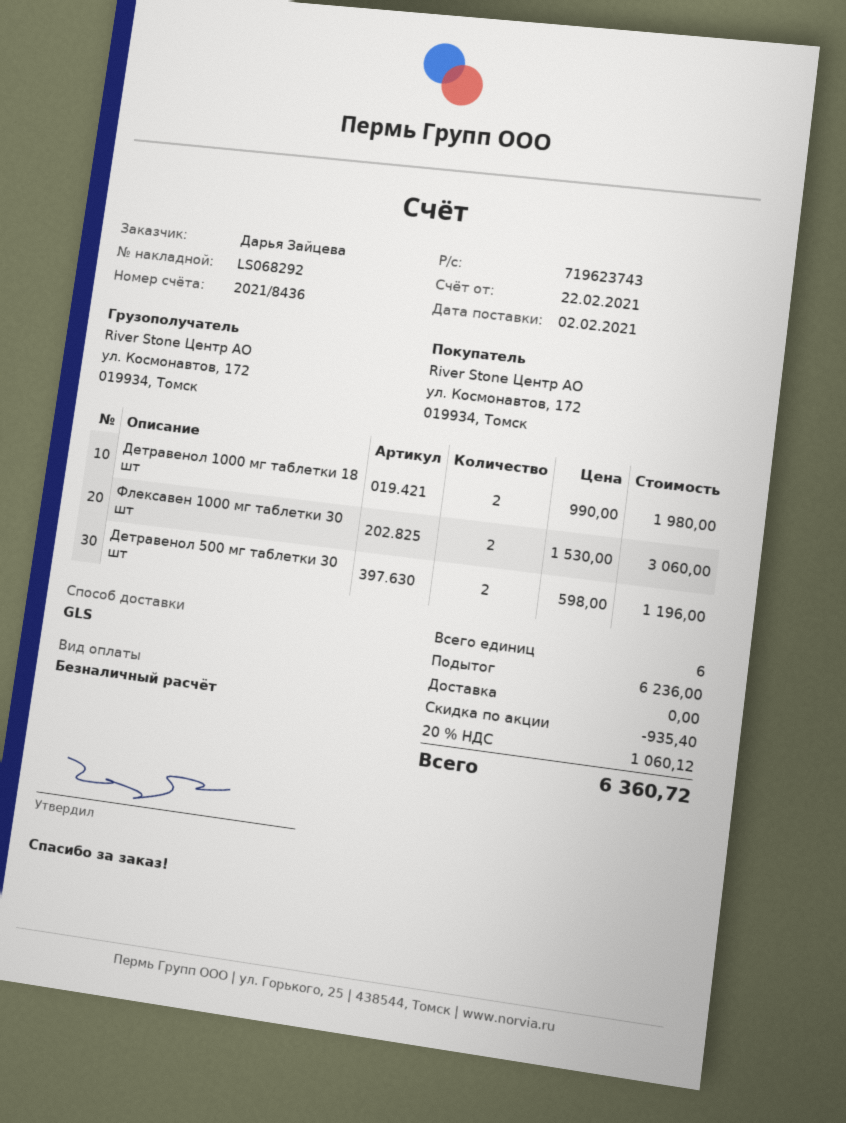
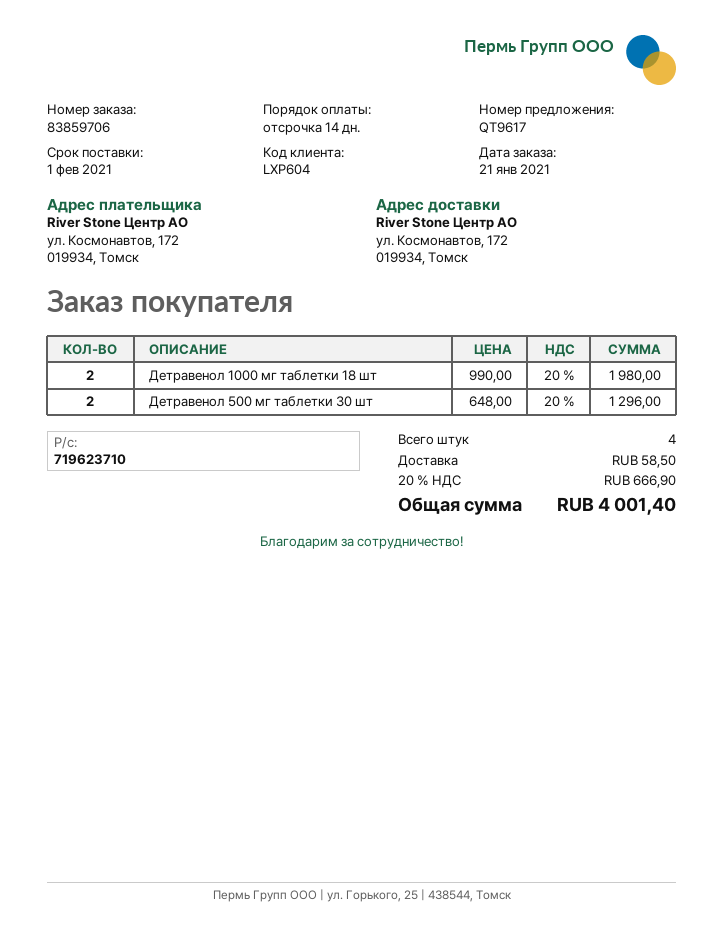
delivery date: 2021-02-02 -> 2021-02-01
bank account: 719623743 -> 719623710
Флексавен 1000 мг таблетки 30 шт: 2 x 1530.00 = 3060.00 -> none
Детравенол 500 мг таблетки 30 шт: 2 x 598.00 = 1196.00 -> 2 x 648.00 = 1296.00
total quantity: 6 -> 4
discount: 935.40 -> none
shipping: 0.00 -> 58.50
tax: 20% = 1060.12 -> 20% = 666.90
total: 6360.72 -> 4001.40

